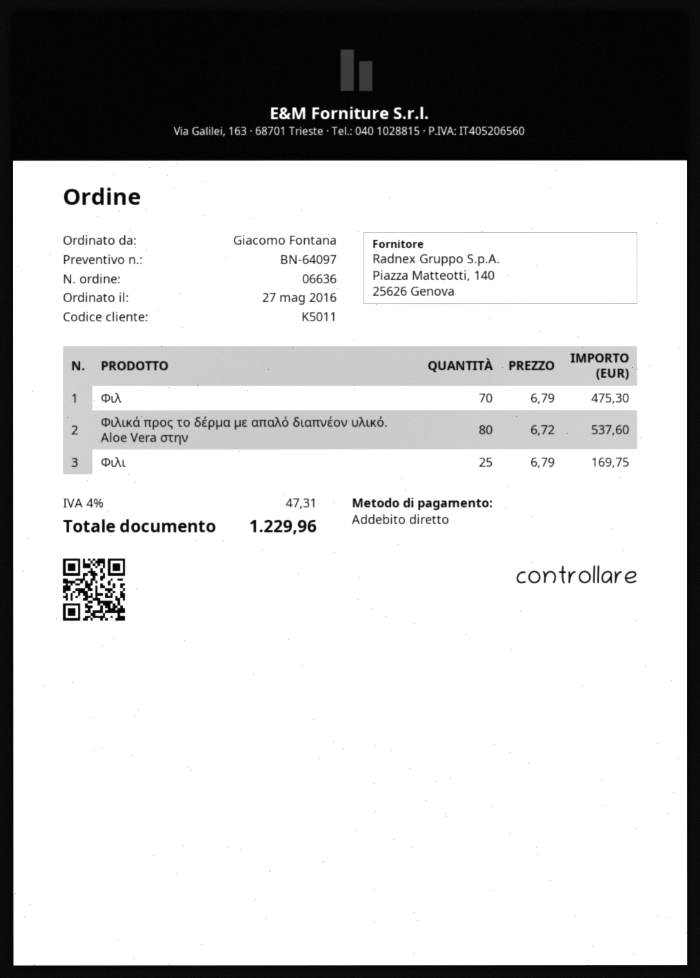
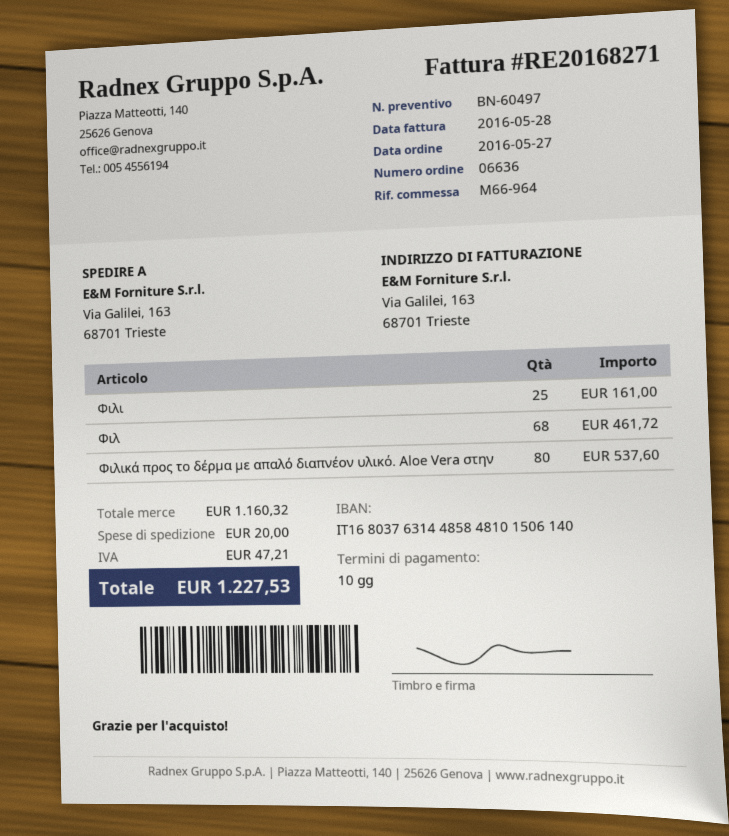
quote number: BN-64097 -> BN-60497
Φιλ: 70 for 475.30 -> 68 for 461.72
Φιλι: 25 for 169.75 -> 25 for 161.00
shipping: none -> 20.00
tax: 47.31 -> 47.21
total: 1229.96 -> 1227.53

